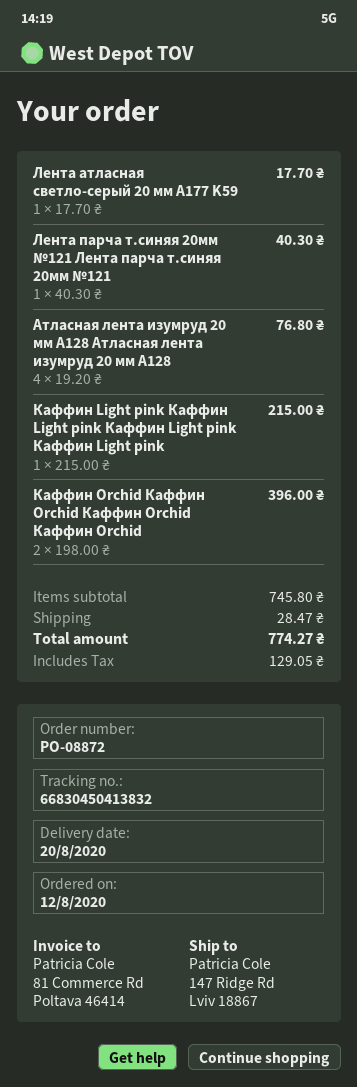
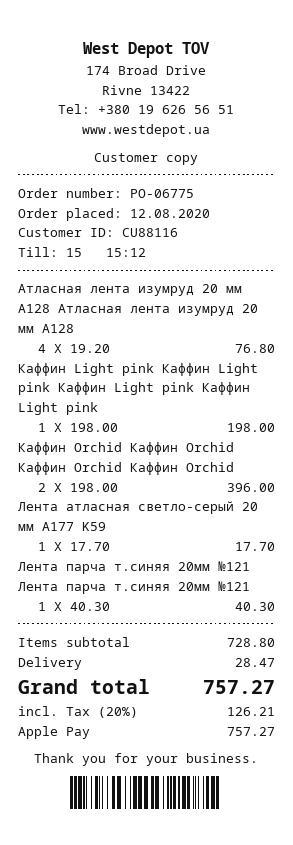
order number: PO-08872 -> PO-06775
Каффин Light pink Каффин Light pink Каффин Light pink Каффин Light pink: 1 x 215.00 = 215.00 -> 1 x 198.00 = 198.00
subtotal: 745.80 -> 728.80
tax: 129.05 -> 126.21
total: 774.27 -> 757.27

